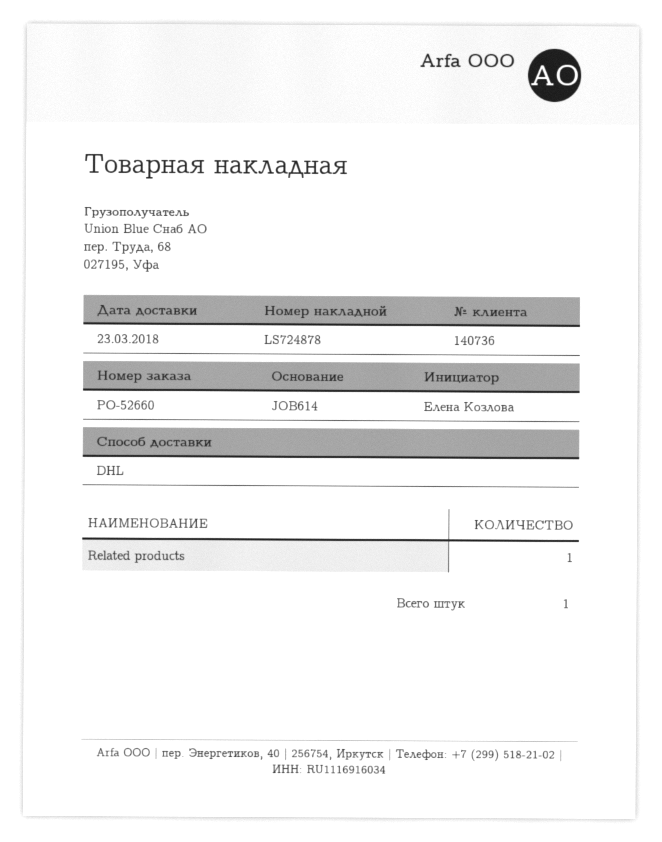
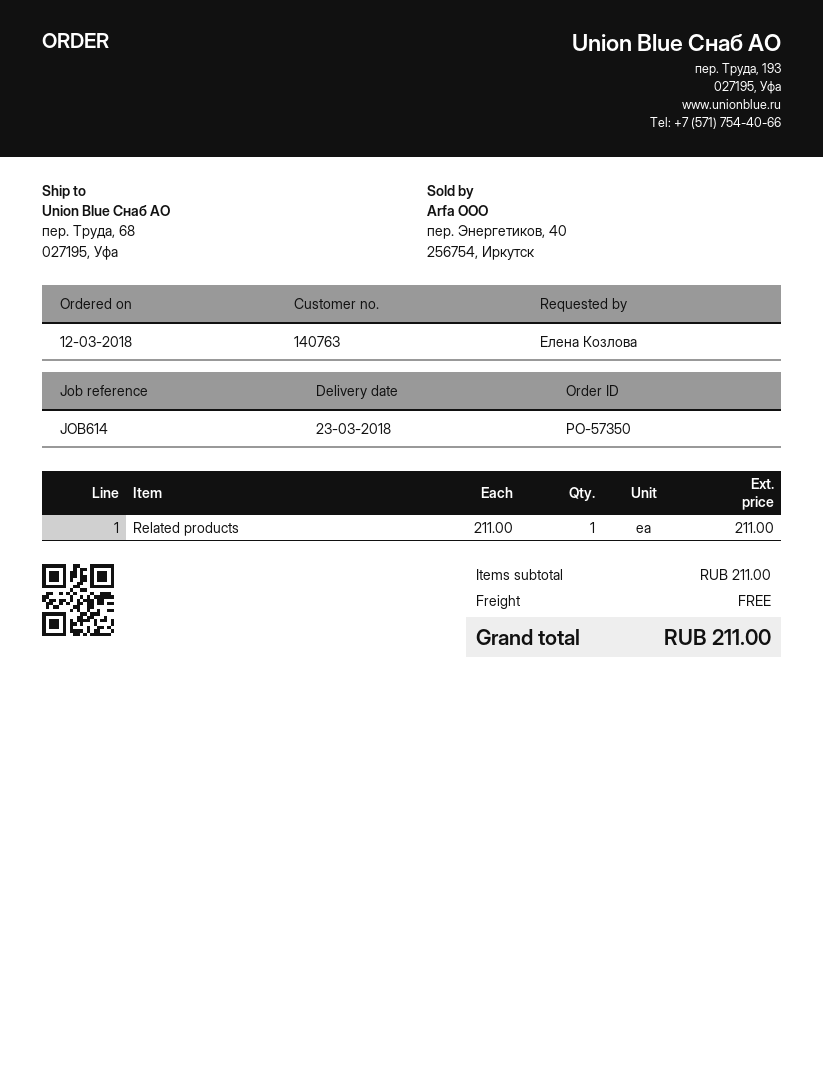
order number: PO-52660 -> PO-57350
customer number: 140736 -> 140763

